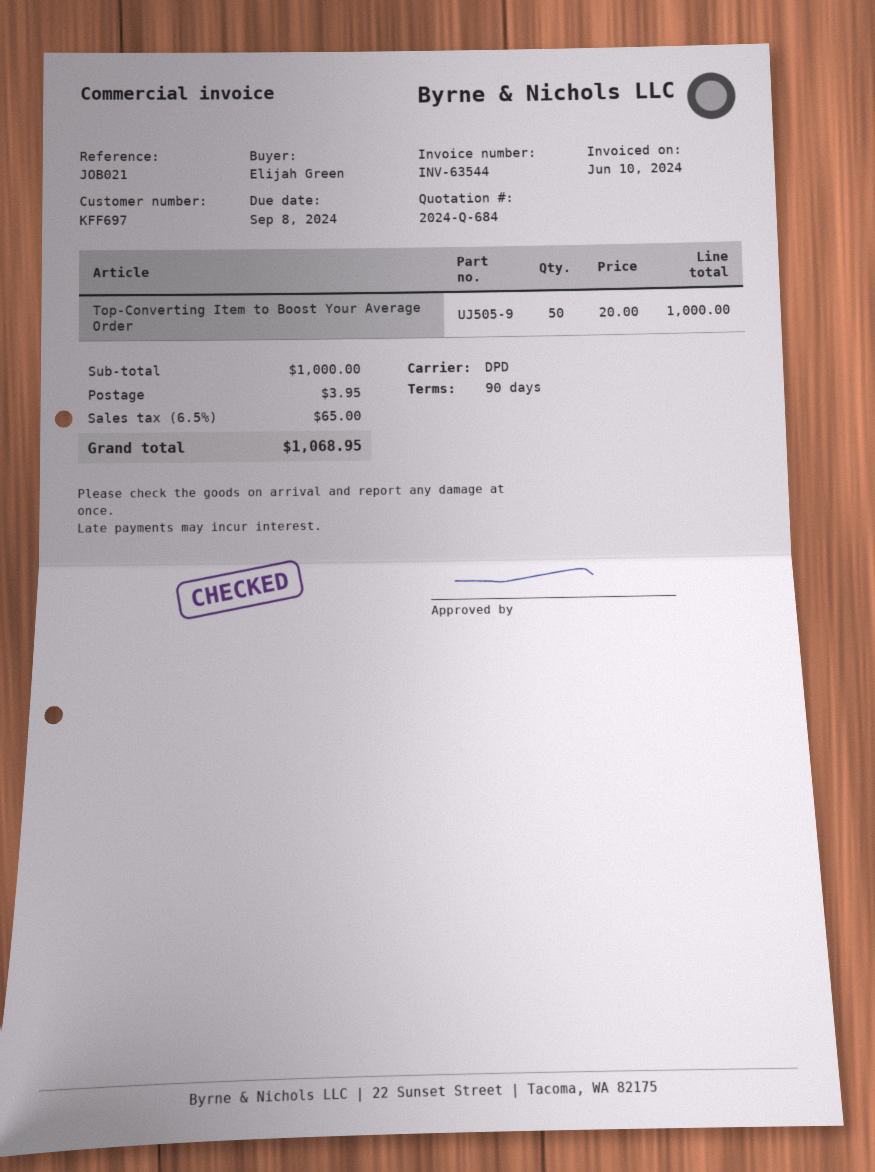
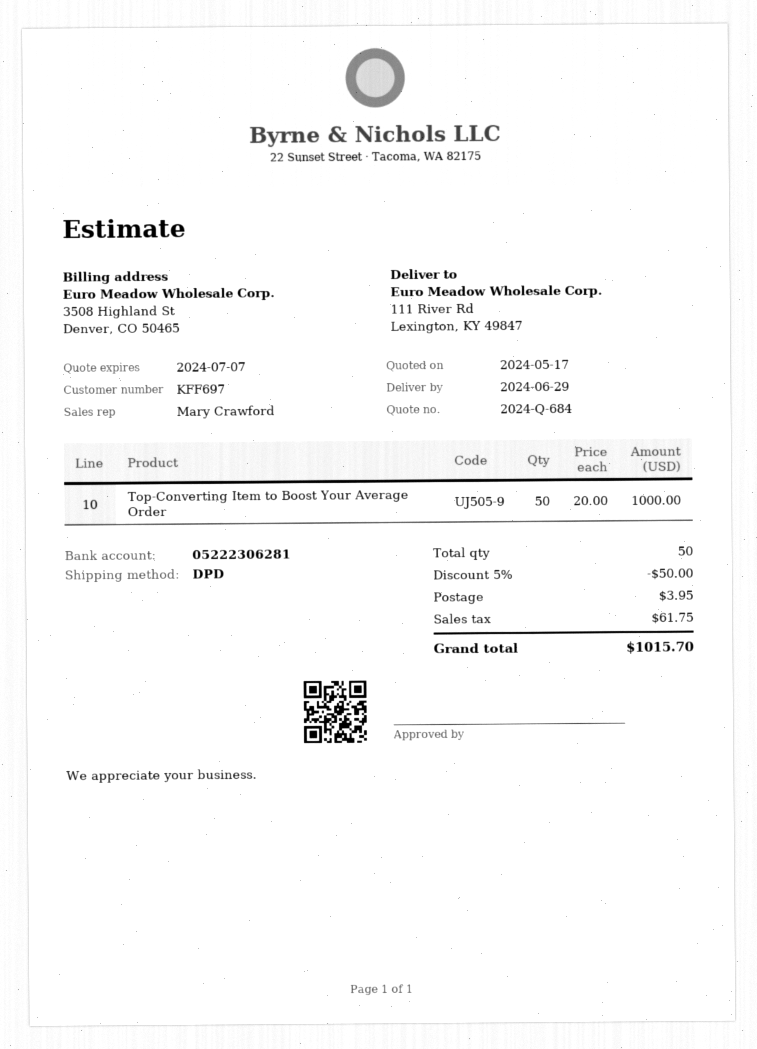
discount: none -> 5% = 50.00
tax: 65.00 -> 61.75
total: 1068.95 -> 1015.70

